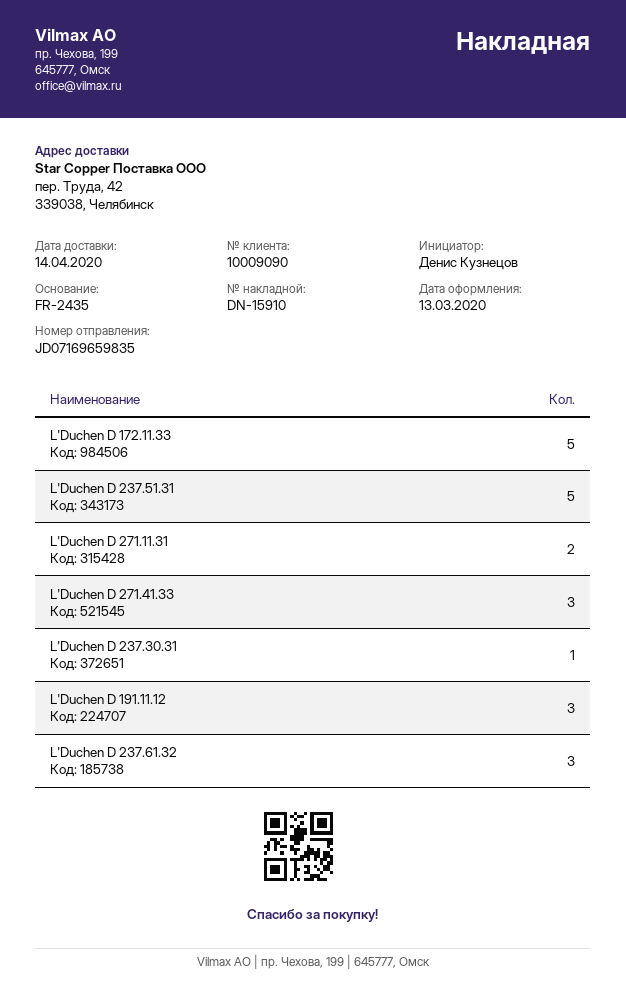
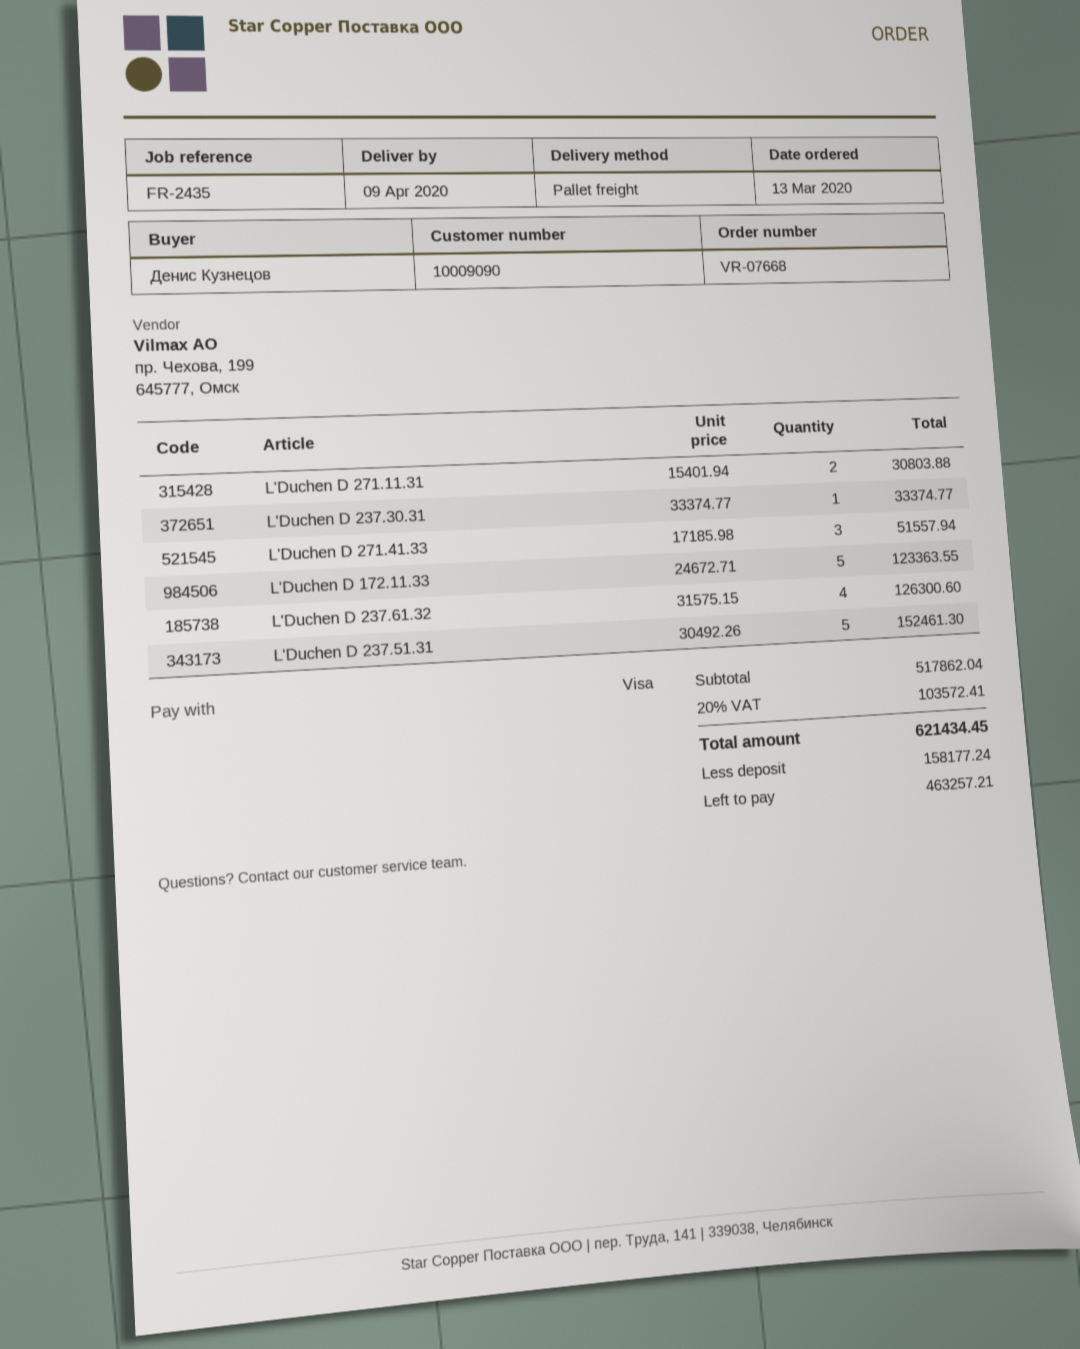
delivery date: 2020-04-14 -> 2020-04-09
L'Duchen D 191.11.12: 3 -> none
L'Duchen D 237.61.32: 3 -> 4

